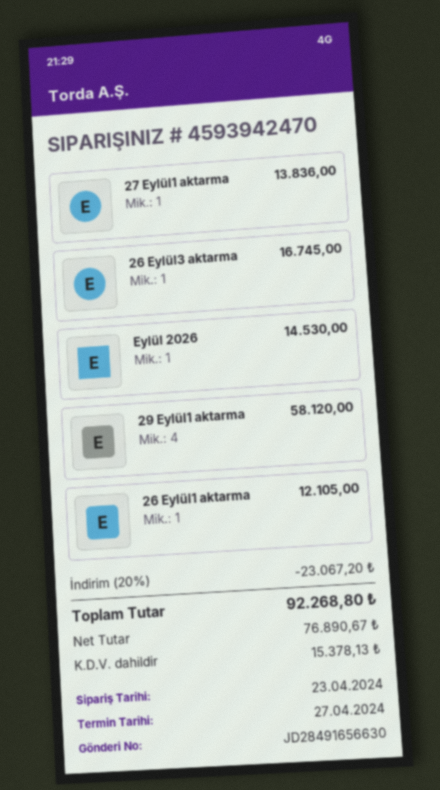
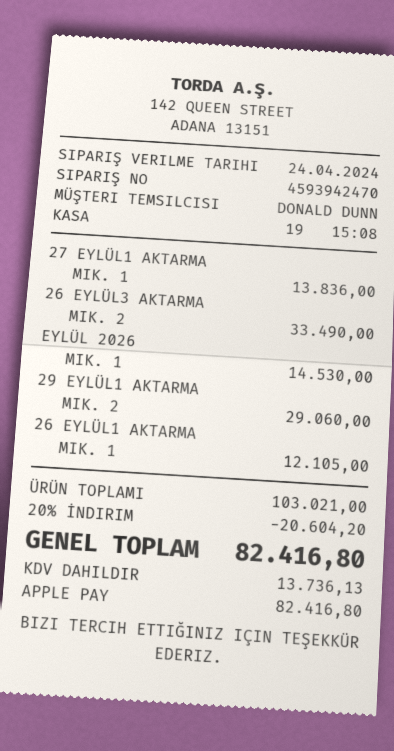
order date: 2024-04-23 -> 2024-04-24
26 Eylül3 aktarma: 1 for 16745.00 -> 2 for 33490.00
29 Eylül1 aktarma: 4 for 58120.00 -> 2 for 29060.00
discount: 20% = 23067.20 -> 20% = 20604.20
tax: 15378.13 -> 13736.13
total: 92268.80 -> 82416.80

